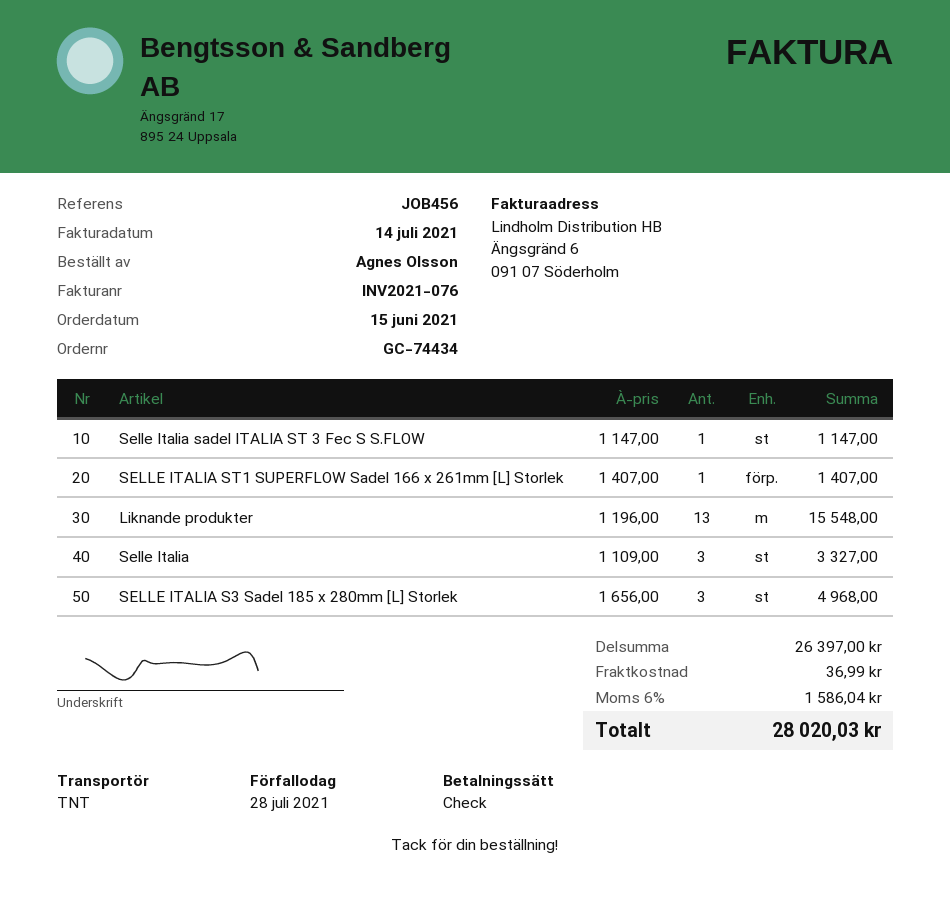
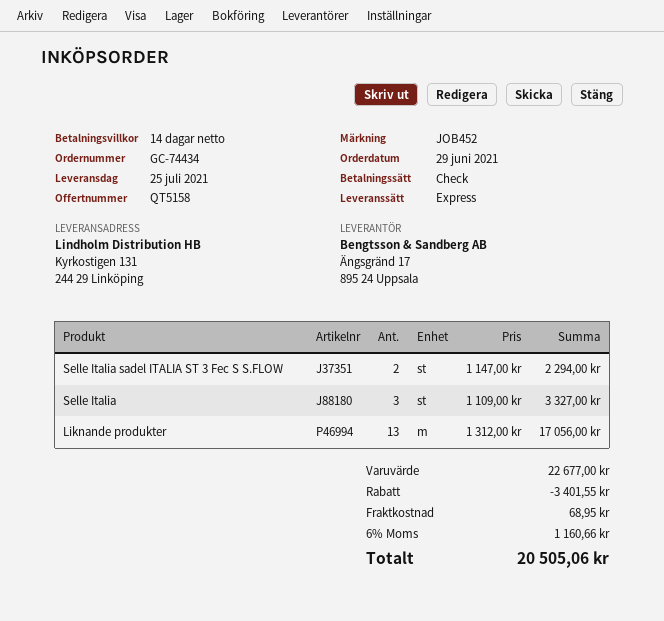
order date: 2021-06-15 -> 2021-06-29
reference: JOB456 -> JOB452
shipping method: TNT -> express
Selle Italia sadel ITALIA ST 3 Fec S S.FLOW: 1 x 1147.00 = 1147.00 -> 2 x 1147.00 = 2294.00
SELLE ITALIA ST1 SUPERFLOW Sadel 166 x 261mm [L] Storlek: 1 x 1407.00 = 1407.00 -> none
Liknande produkter: 13 x 1196.00 = 15548.00 -> 13 x 1312.00 = 17056.00
SELLE ITALIA S3 Sadel 185 x 280mm [L] Storlek: 3 x 1656.00 = 4968.00 -> none
subtotal: 26397.00 -> 22677.00
discount: none -> 3401.55
shipping: 36.99 -> 68.95
tax: 6% = 1586.04 -> 6% = 1160.66
total: 28020.03 -> 20505.06

